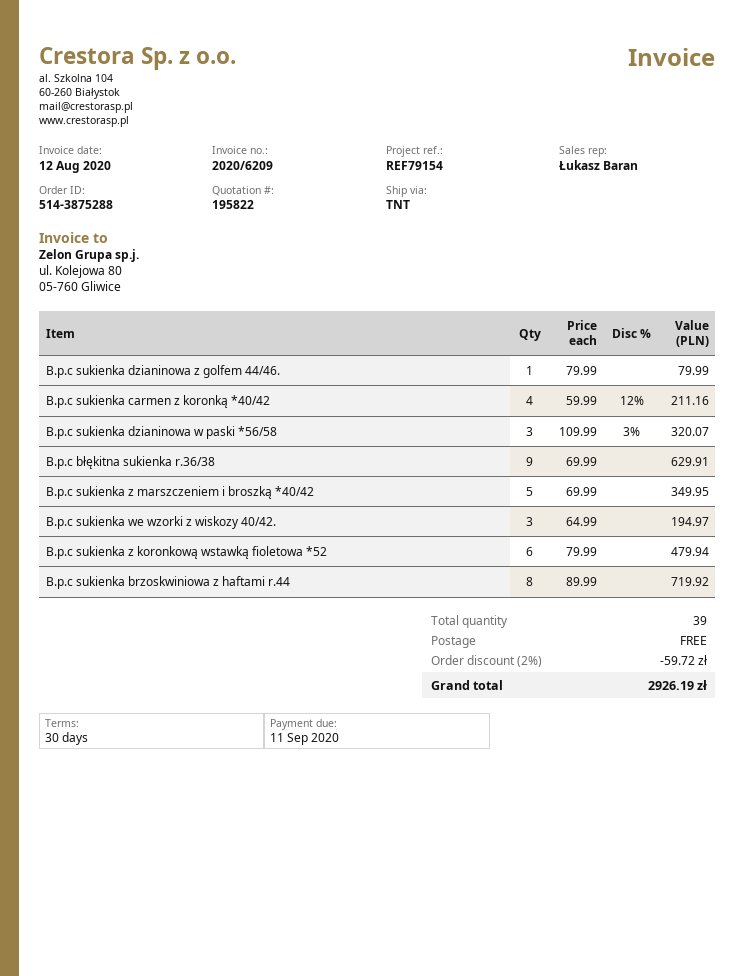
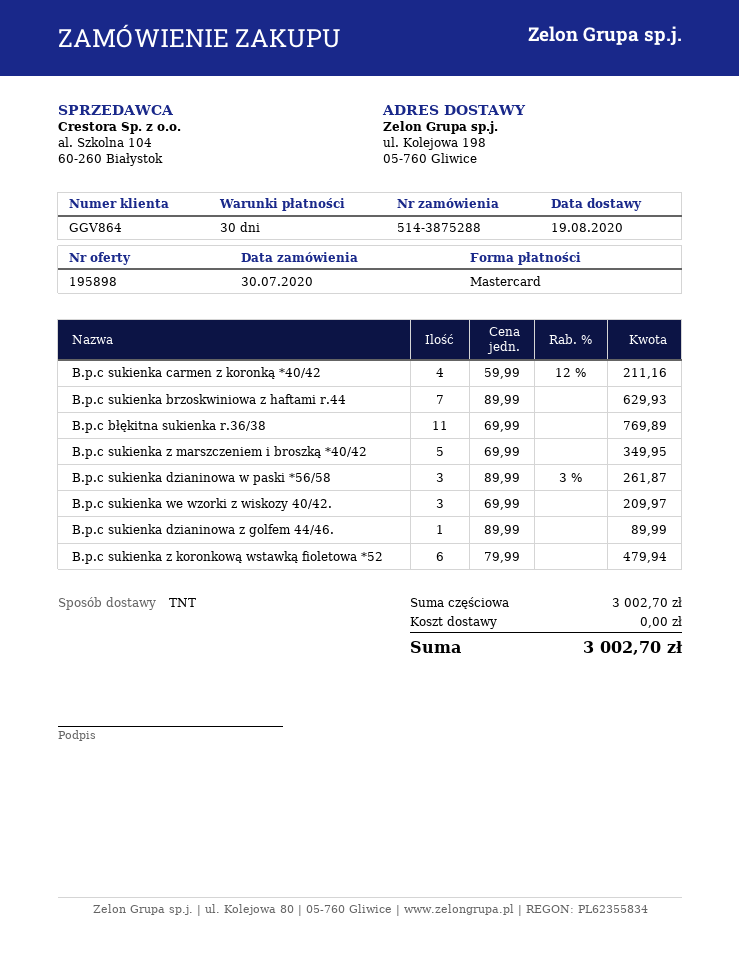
quote number: 195822 -> 195898
B.p.c sukienka dzianinowa z golfem 44/46.: 1 x 79.99 = 79.99 -> 1 x 89.99 = 89.99
B.p.c sukienka dzianinowa w paski *56/58: 3 x 109.99 - 3% = 320.07 -> 3 x 89.99 - 3% = 261.87
B.p.c błękitna sukienka r.36/38: 9 x 69.99 = 629.91 -> 11 x 69.99 = 769.89
B.p.c sukienka we wzorki z wiskozy 40/42.: 3 x 64.99 = 194.97 -> 3 x 69.99 = 209.97
B.p.c sukienka brzoskwiniowa z haftami r.44: 8 x 89.99 = 719.92 -> 7 x 89.99 = 629.93
discount: 2% = 59.72 -> none
total: 2926.19 -> 3002.70

